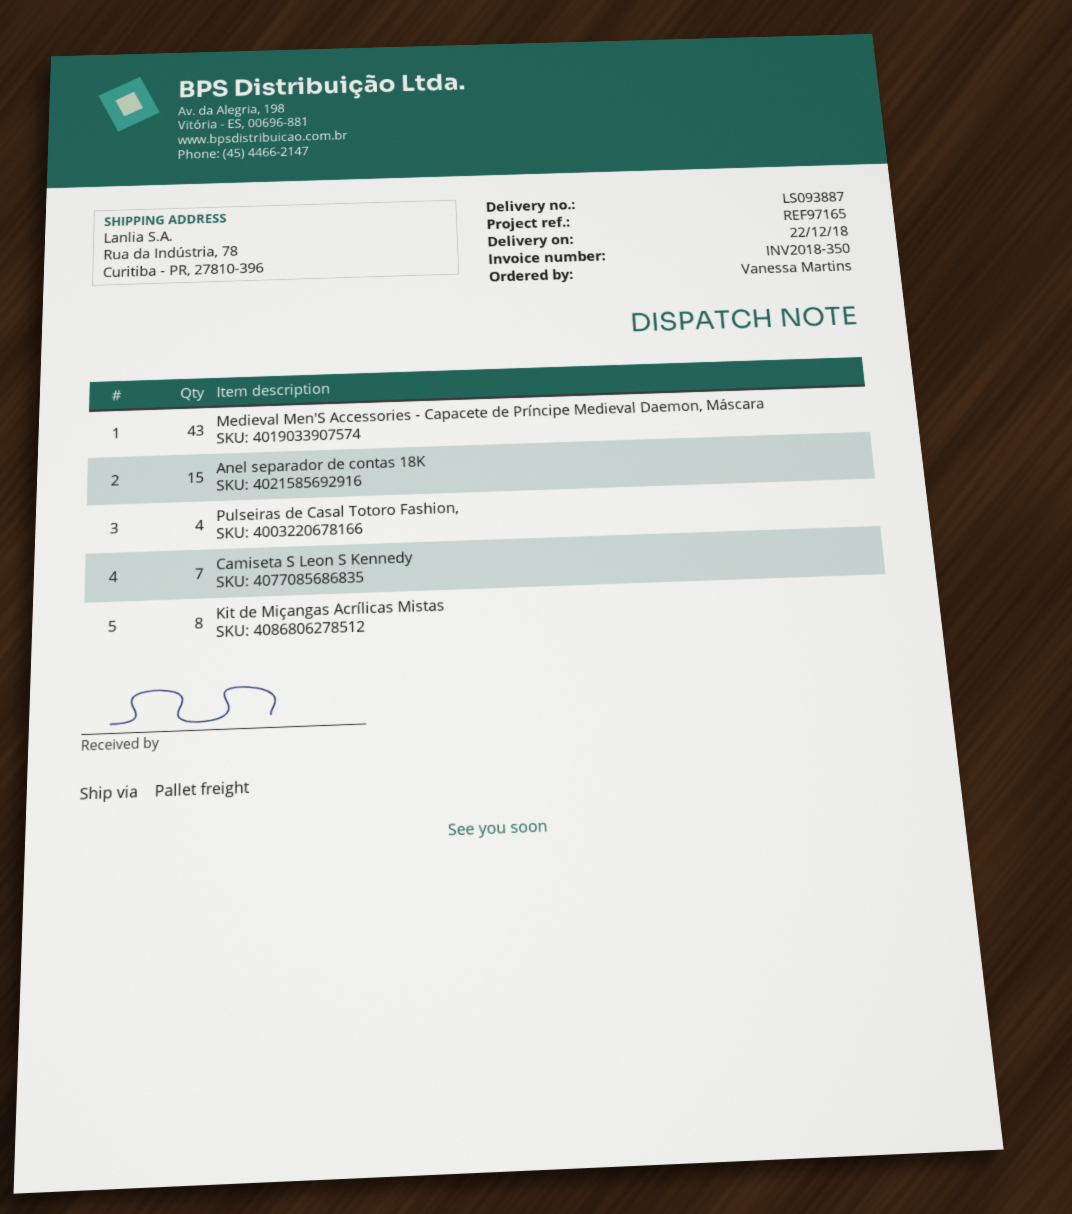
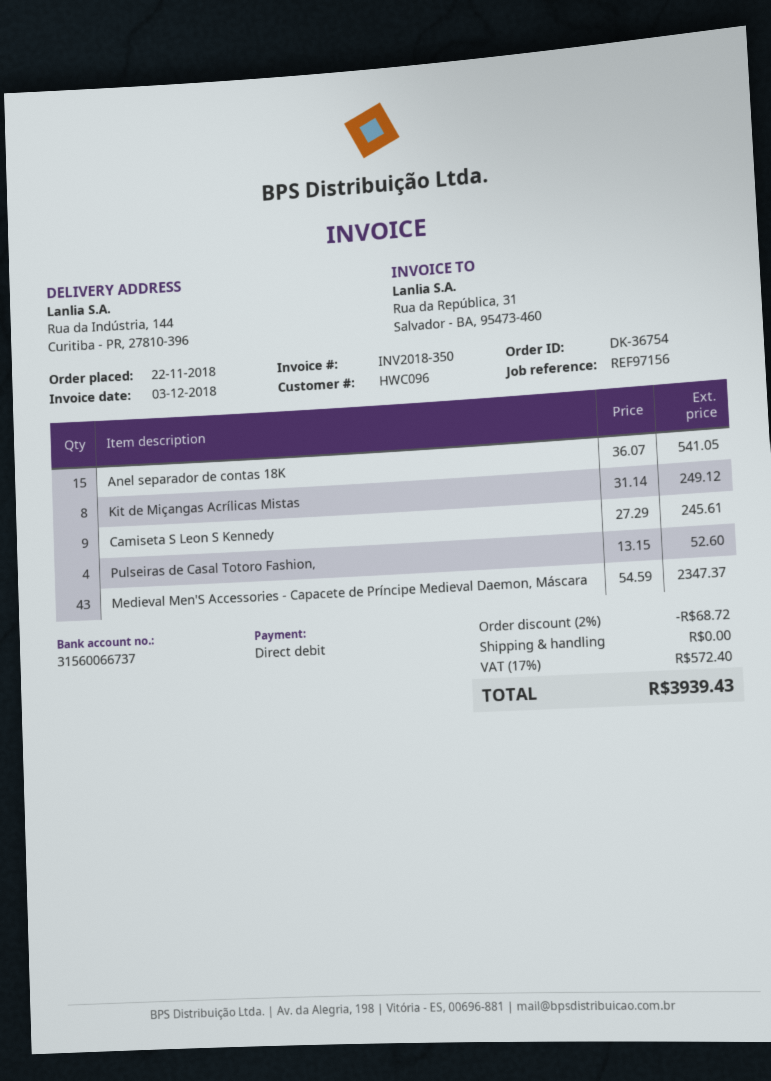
reference: REF97165 -> REF97156
ship to: Rua da Indústria, 78, Curitiba - PR, 27810-396 -> Rua da Indústria, 144, Curitiba - PR, 27810-396
Camiseta S Leon S Kennedy: 7 -> 9

